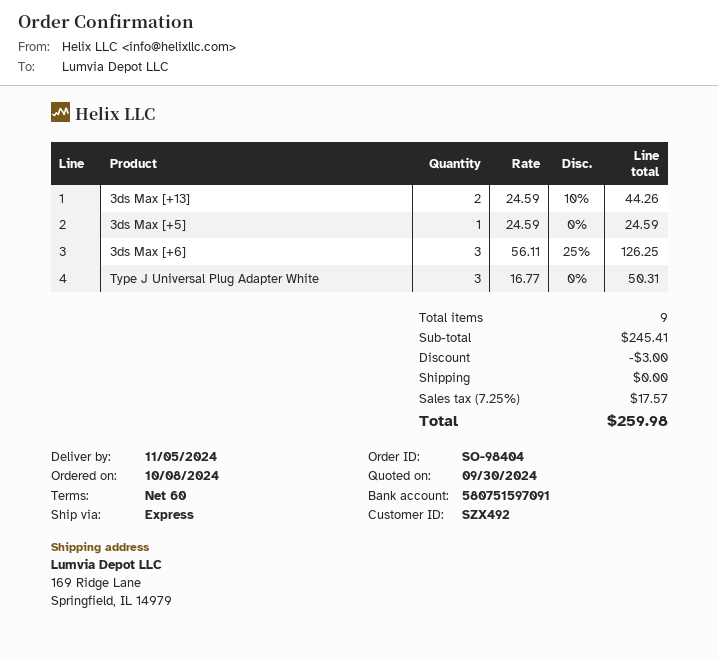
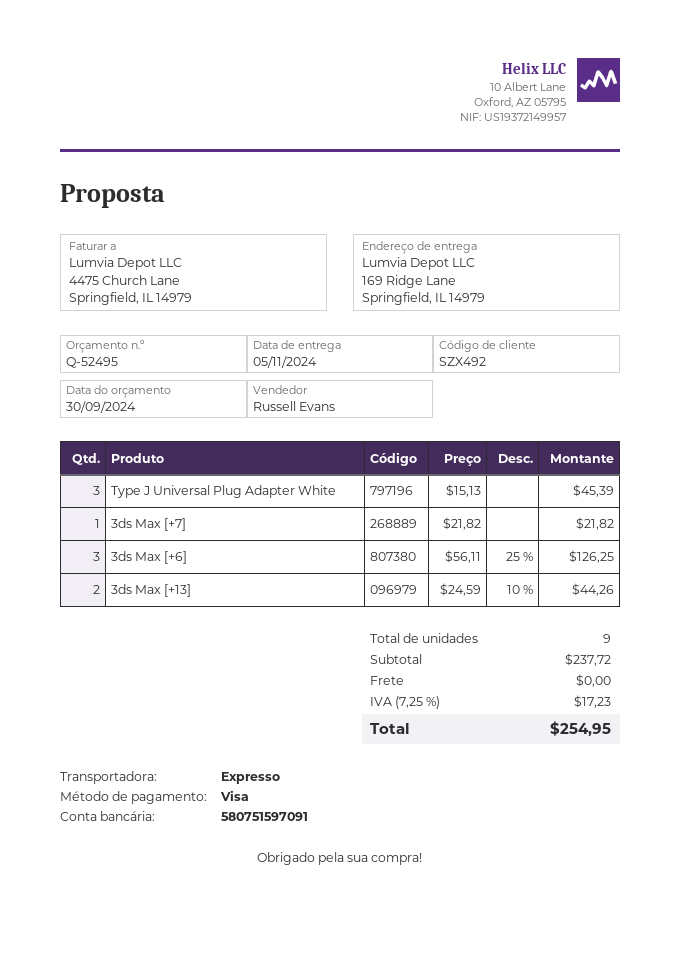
3ds Max [+5]: 1 x 24.59 = 24.59 -> none
Type J Universal Plug Adapter White: 3 x 16.77 = 50.31 -> 3 x 15.13 = 45.39
3ds Max [+7]: none -> 1 x 21.82 = 21.82
subtotal: 245.41 -> 237.72
discount: 3.00 -> none
tax: 7.25% = 17.57 -> 7.25% = 17.23
total: 259.98 -> 254.95

